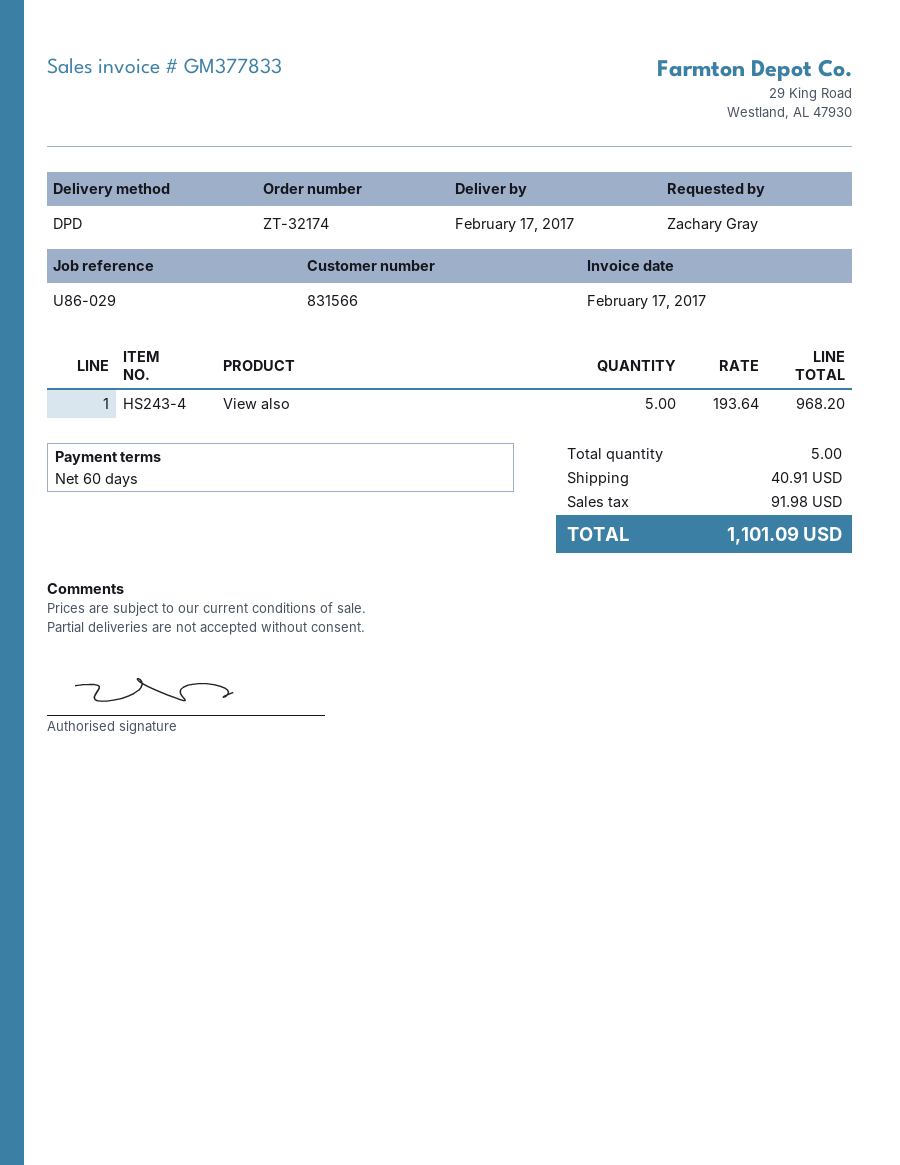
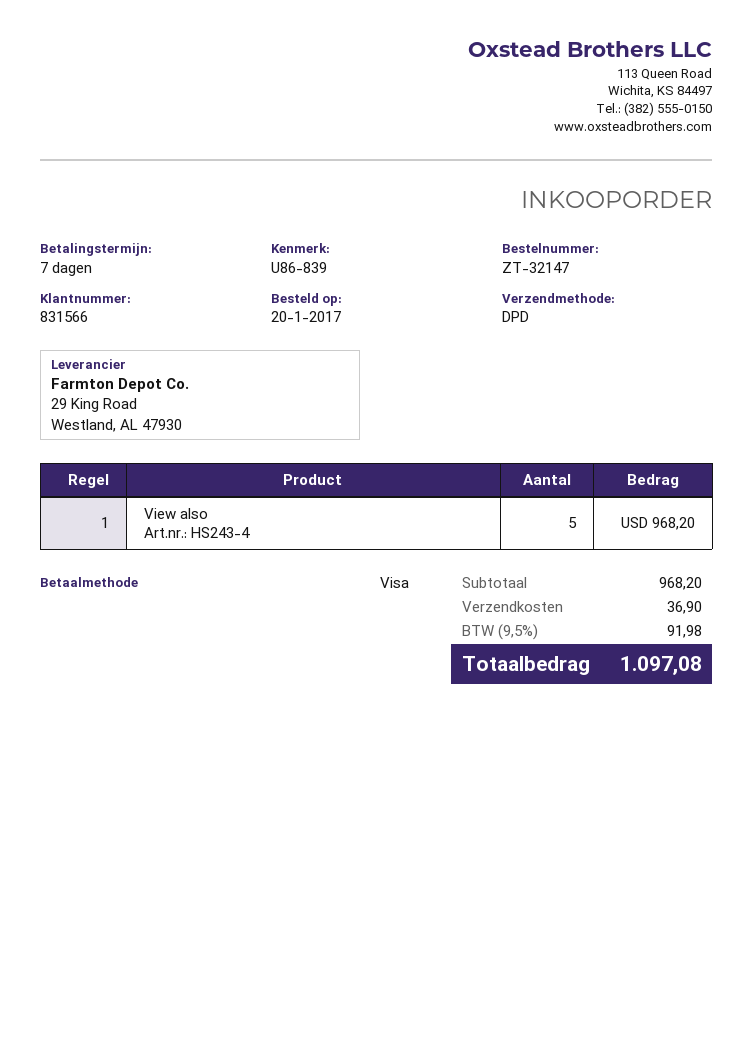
order number: ZT-32174 -> ZT-32147
payment terms: 60 days -> 7 days
reference: U86-029 -> U86-839
shipping: 40.91 -> 36.90
total: 1101.09 -> 1097.08

